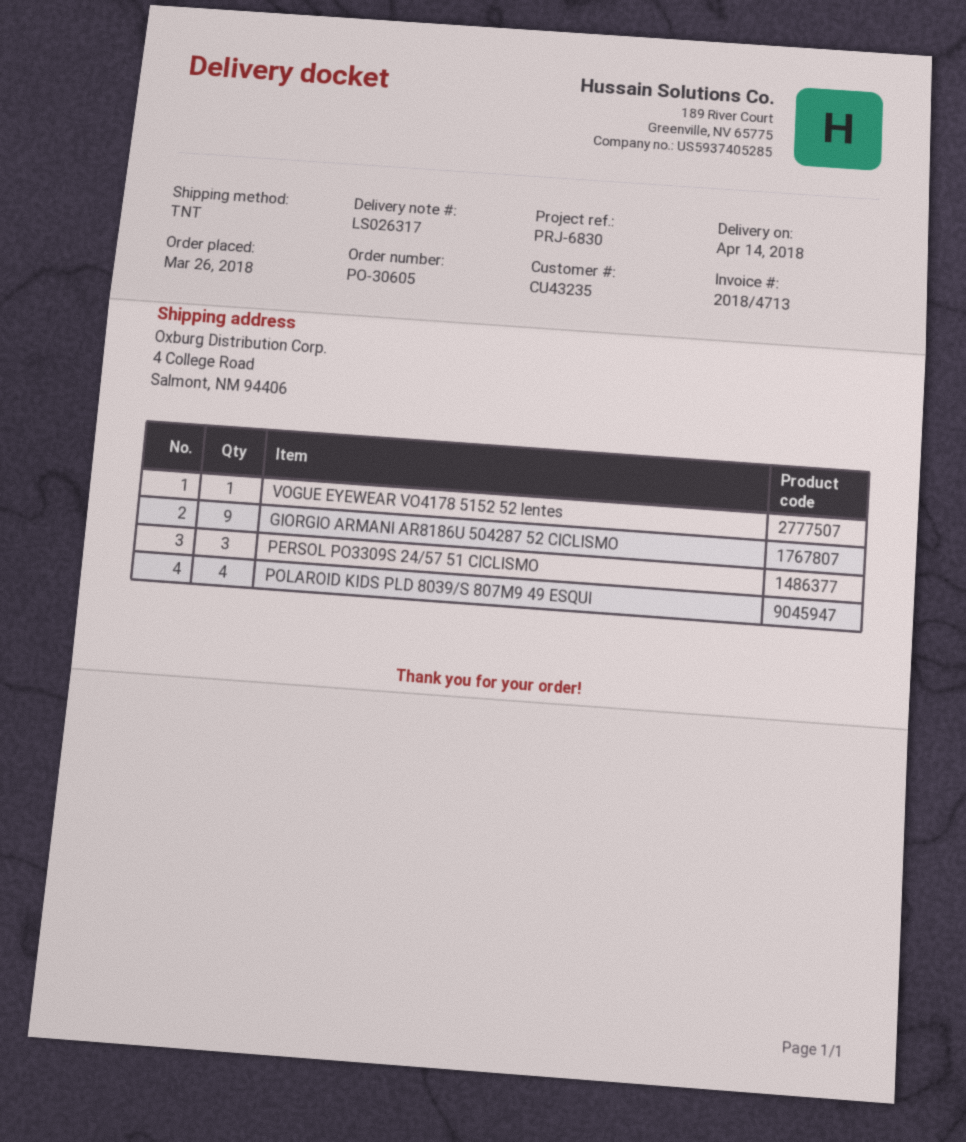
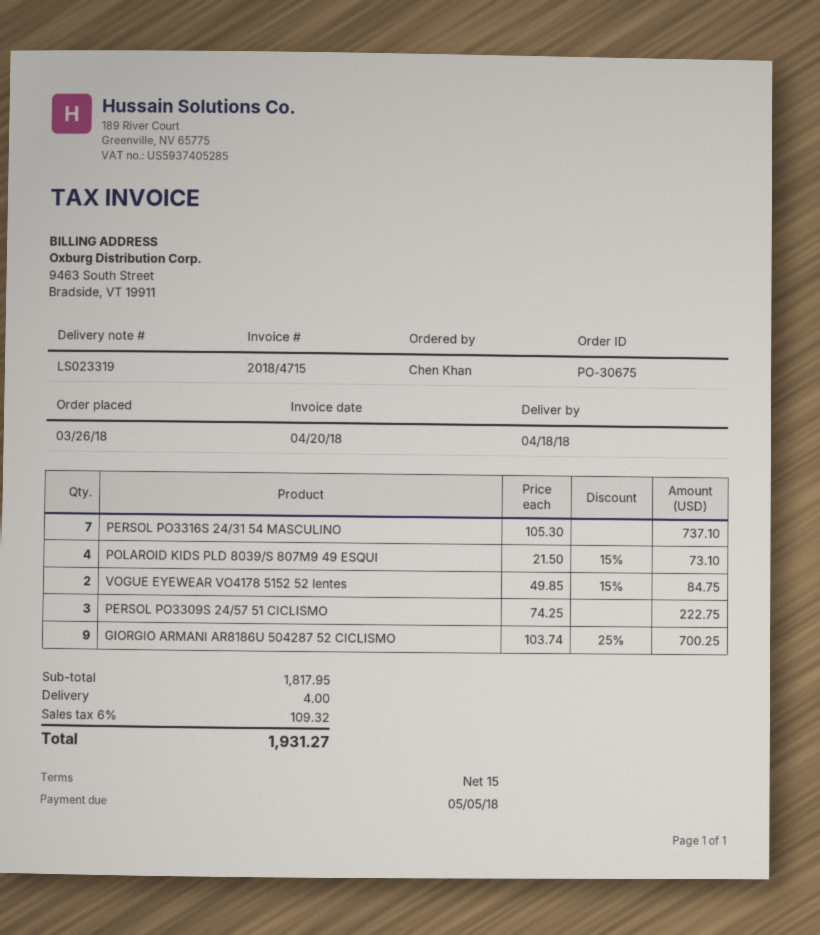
order number: PO-30605 -> PO-30675
delivery note number: LS026317 -> LS023319
delivery date: 2018-04-14 -> 2018-04-18
invoice number: 2018/4713 -> 2018/4715
VOGUE EYEWEAR VO4178 5152 52 lentes: 1 -> 2
PERSOL PO3316S 24/31 54 MASCULINO: none -> 7

